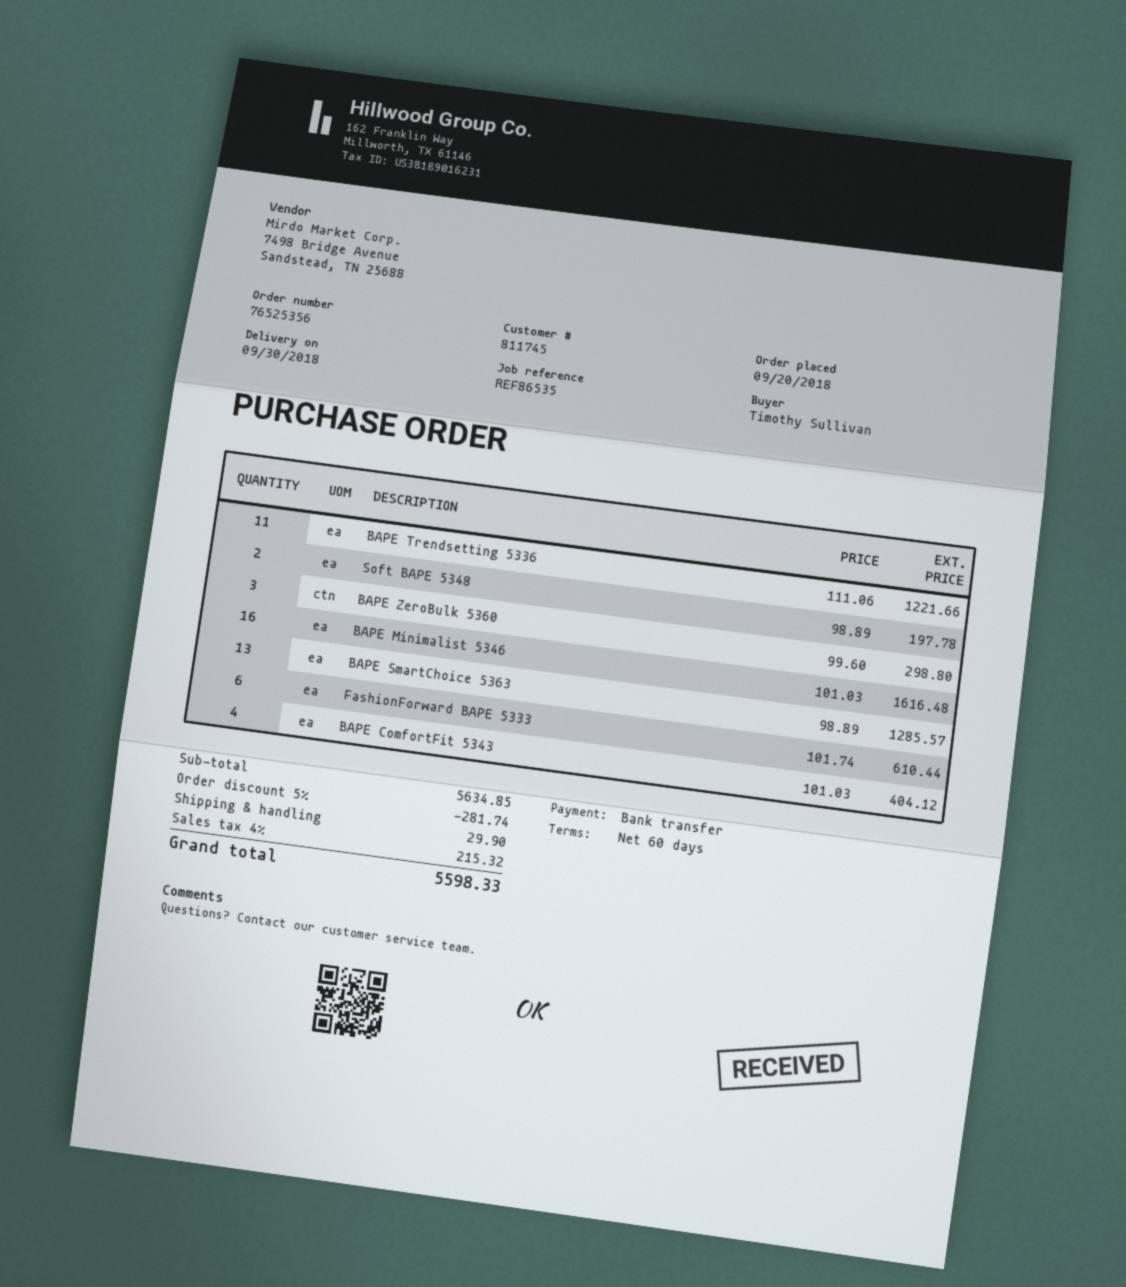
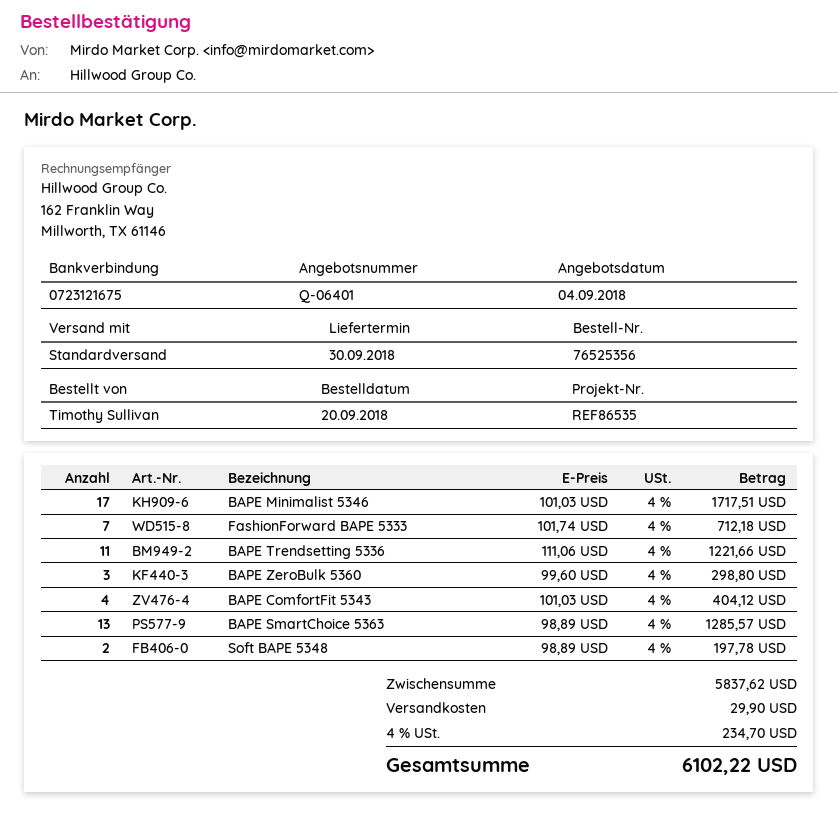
BAPE Minimalist 5346: 16 x 101.03 = 1616.48 -> 17 x 101.03 = 1717.51
FashionForward BAPE 5333: 6 x 101.74 = 610.44 -> 7 x 101.74 = 712.18
subtotal: 5634.85 -> 5837.62
discount: 5% = 281.74 -> none
tax: 4% = 215.32 -> 4% = 234.70
total: 5598.33 -> 6102.22

